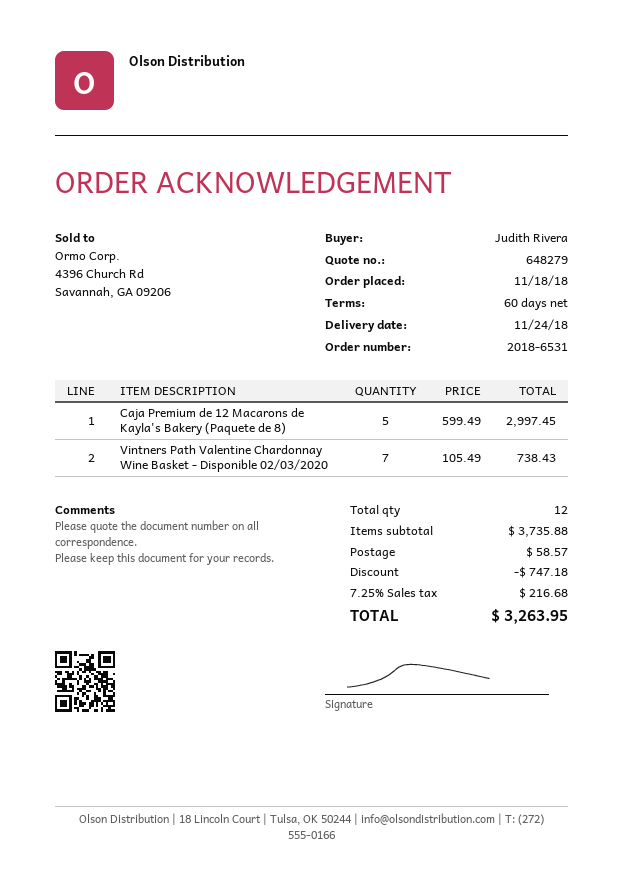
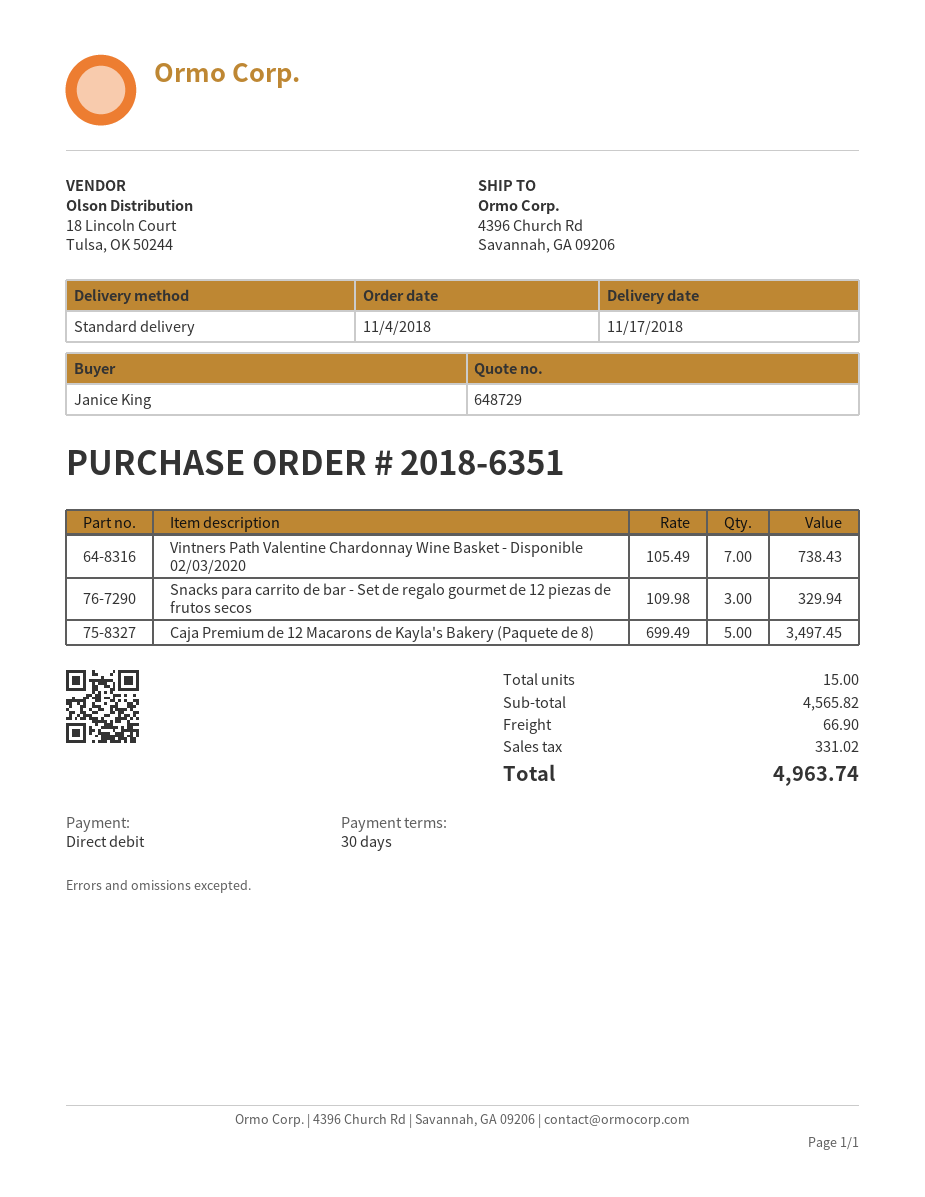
quote number: 648279 -> 648729
order number: 2018-6531 -> 2018-6351
order date: 2018-11-18 -> 2018-11-04
delivery date: 2018-11-24 -> 2018-11-17
payment terms: 60 days -> 30 days
ordered by: Judith Rivera -> Janice King
Caja Premium de 12 Macarons de Kayla's Bakery (Paquete de 8): 5 x 599.49 = 2997.45 -> 5 x 699.49 = 3497.45
Snacks para carrito de bar - Set de regalo gourmet de 12 piezas de frutos secos: none -> 3 x 109.98 = 329.94
total quantity: 12 -> 15
subtotal: 3735.88 -> 4565.82
discount: 747.18 -> none
shipping: 58.57 -> 66.90
tax: 216.68 -> 331.02
total: 3263.95 -> 4963.74

